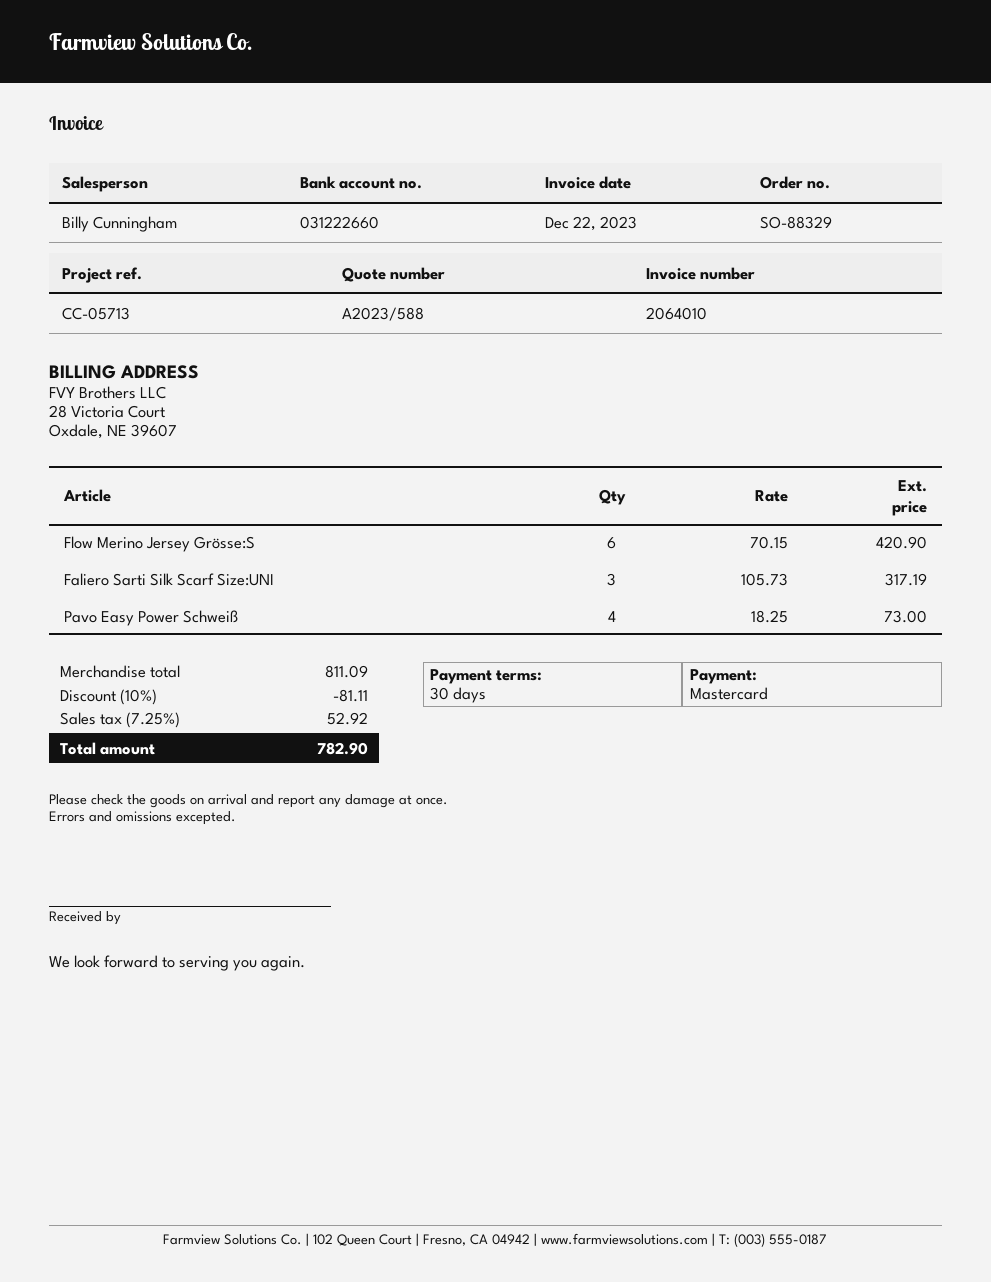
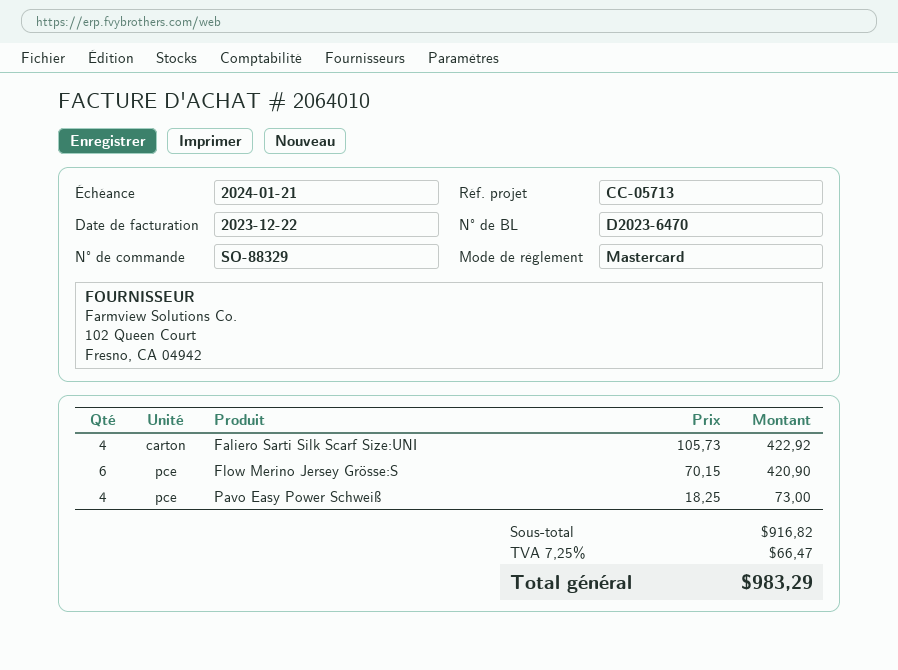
Faliero Sarti Silk Scarf Size:UNI: 3 x 105.73 = 317.19 -> 4 x 105.73 = 422.92
subtotal: 811.09 -> 916.82
discount: 10% = 81.11 -> none
tax: 7.25% = 52.92 -> 7.25% = 66.47
total: 782.90 -> 983.29

